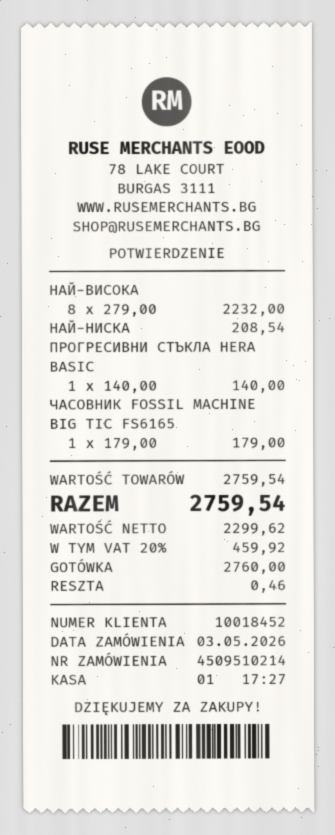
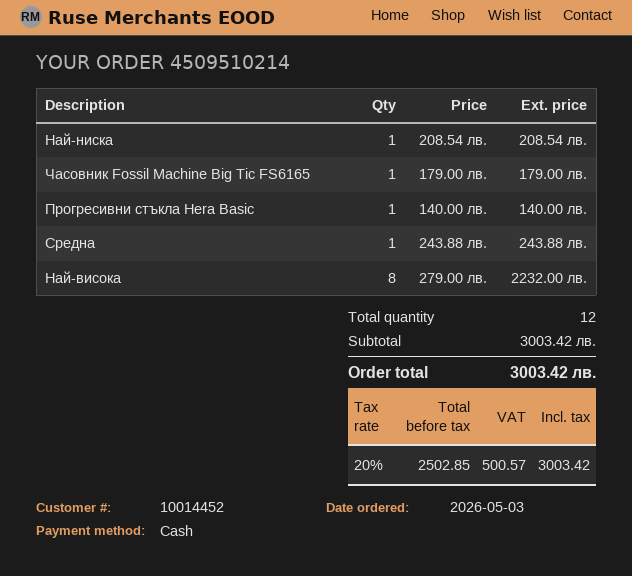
customer number: 10018452 -> 10014452
Средна: none -> 1 x 243.88 = 243.88
subtotal: 2759.54 -> 3003.42
net: 2299.62 -> 2502.85
tax: 20% = 459.92 -> 20% = 500.57
total: 2759.54 -> 3003.42

